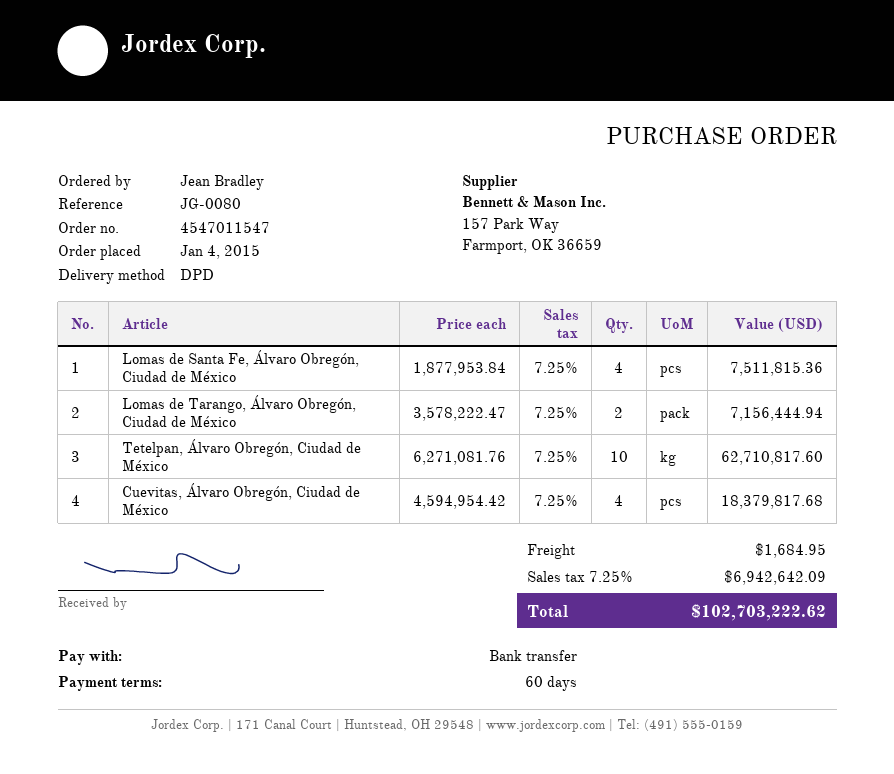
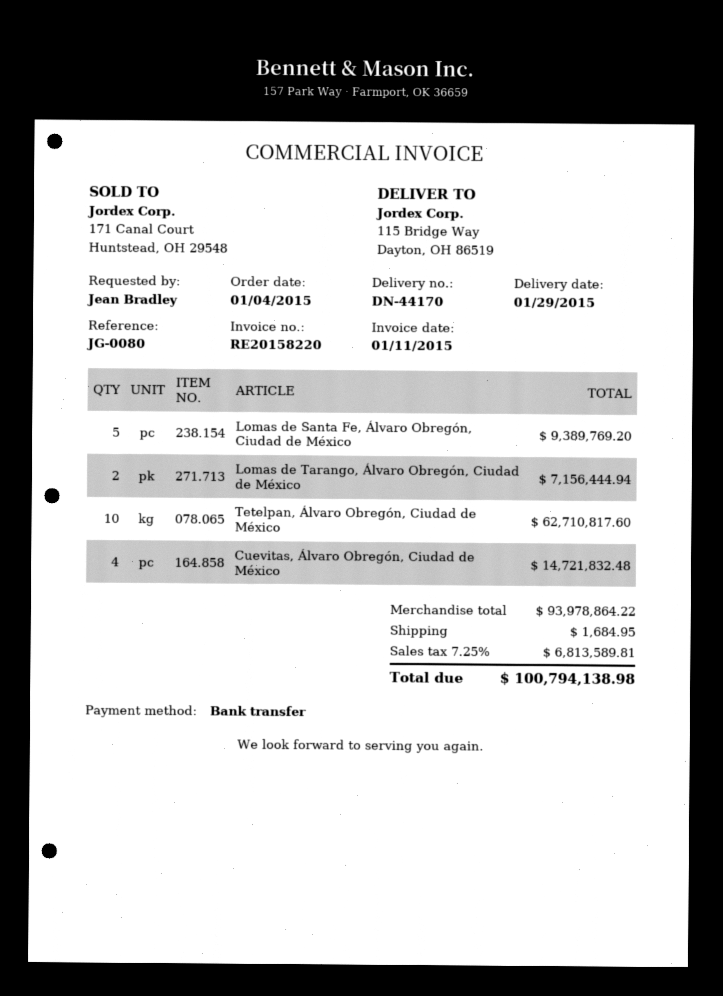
Lomas de Santa Fe, Álvaro Obregón, Ciudad de México: 4 for 7511815.36 -> 5 for 9389769.20
Cuevitas, Álvaro Obregón, Ciudad de México: 4 for 18379817.68 -> 4 for 14721832.48
tax: 7.25% = 6942642.09 -> 7.25% = 6813589.81
total: 102703222.62 -> 100794138.98

